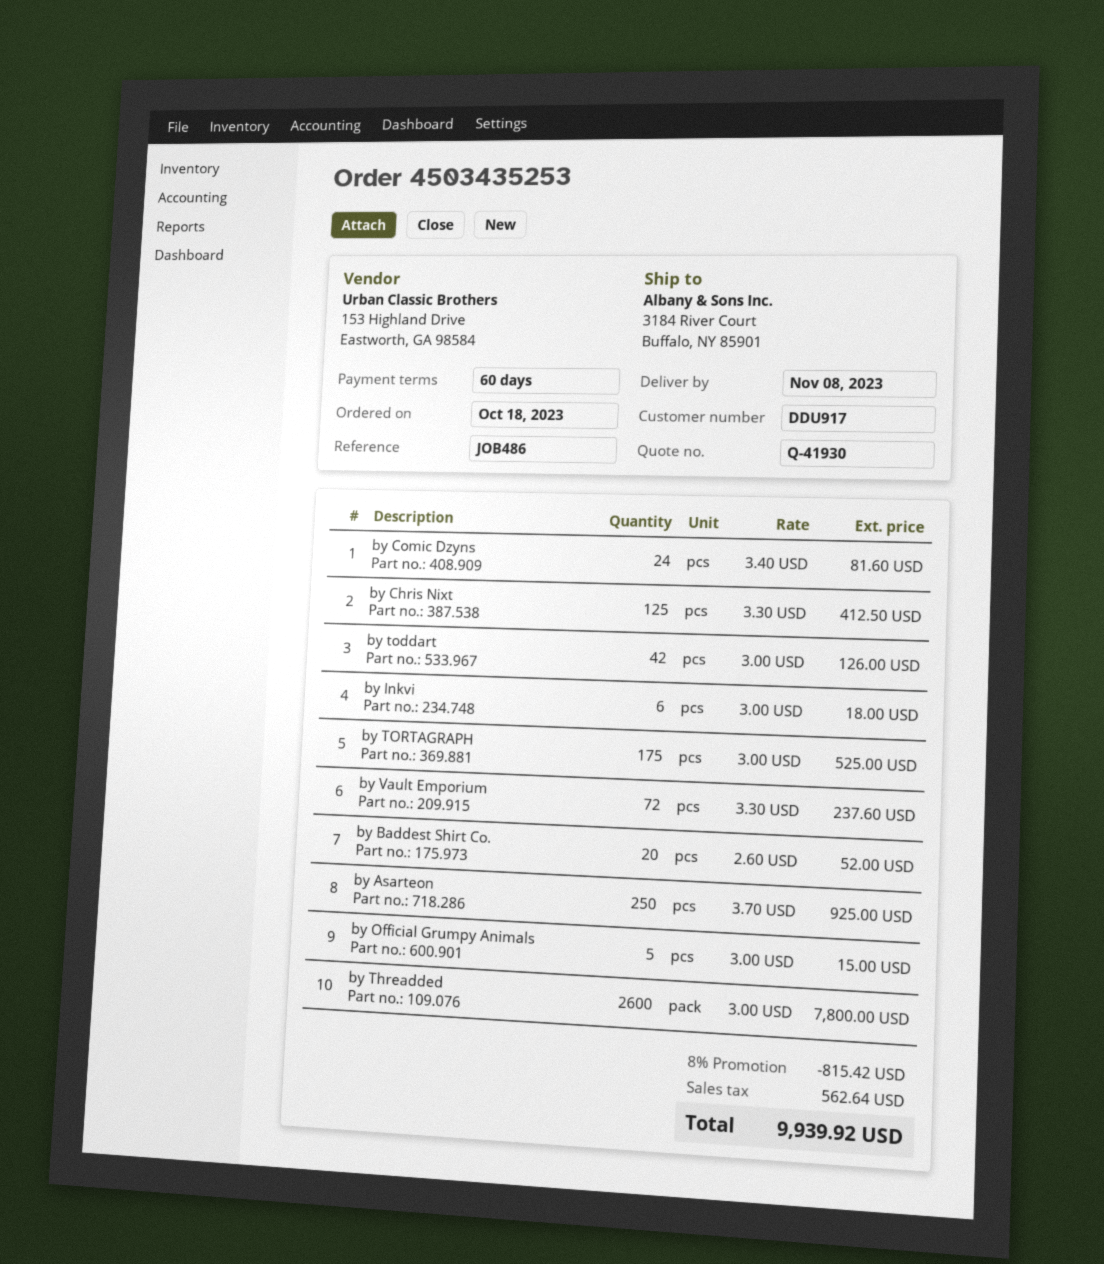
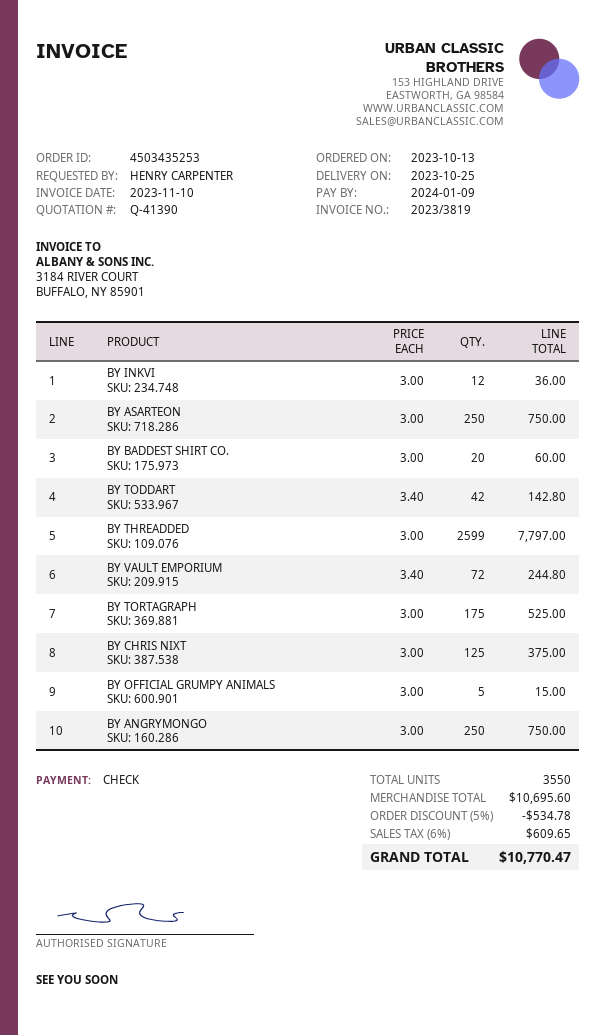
quote number: Q-41930 -> Q-41390
order date: 2023-10-18 -> 2023-10-13
delivery date: 2023-11-08 -> 2023-10-25
by Comic Dzyns: 24 x 3.40 = 81.60 -> none
by Chris Nixt: 125 x 3.30 = 412.50 -> 125 x 3.00 = 375.00
by toddart: 42 x 3.00 = 126.00 -> 42 x 3.40 = 142.80
by Inkvi: 6 x 3.00 = 18.00 -> 12 x 3.00 = 36.00
by Vault Emporium: 72 x 3.30 = 237.60 -> 72 x 3.40 = 244.80
by Baddest Shirt Co.: 20 x 2.60 = 52.00 -> 20 x 3.00 = 60.00
by Asarteon: 250 x 3.70 = 925.00 -> 250 x 3.00 = 750.00
by Threadded: 2600 x 3.00 = 7800.00 -> 2599 x 3.00 = 7797.00
BY ANGRYMONGO: none -> 250 x 3.00 = 750.00
discount: 8% = 815.42 -> 5% = 534.78
tax: 562.64 -> 609.65
total: 9939.92 -> 10770.47

